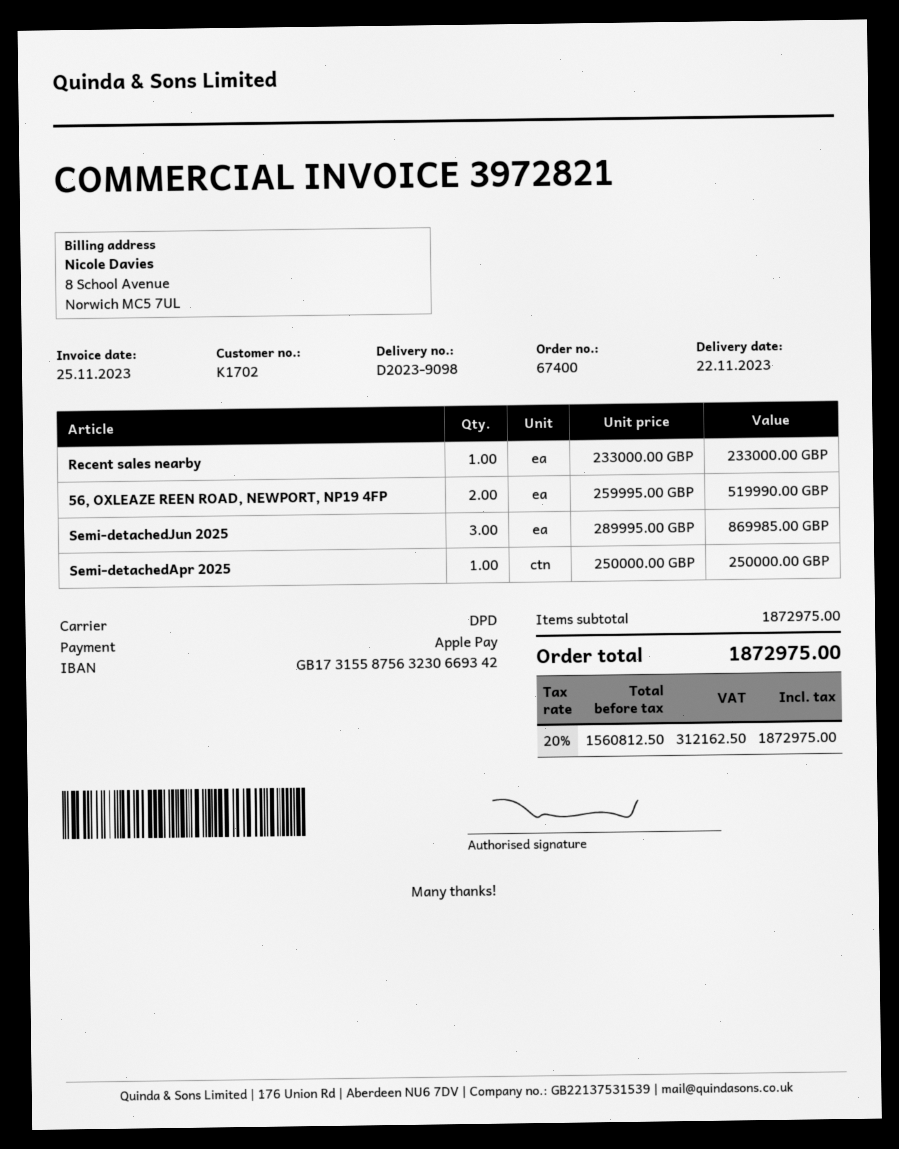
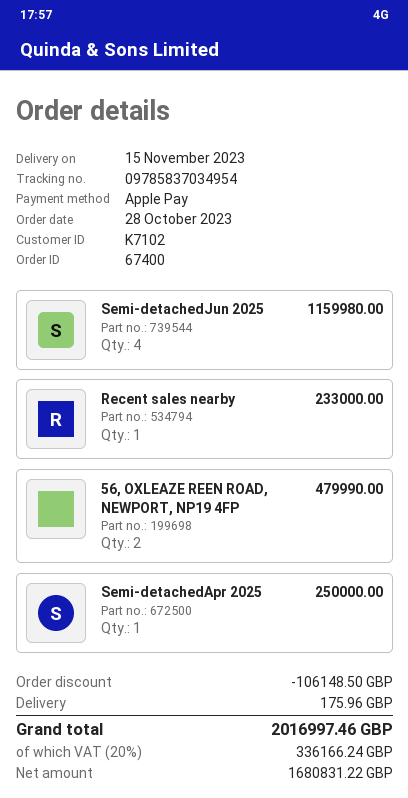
delivery date: 2023-11-22 -> 2023-11-15
customer number: K1702 -> K7102
56, OXLEAZE REEN ROAD, NEWPORT, NP19 4FP: 2 for 519990.00 -> 2 for 479990.00
Semi-detachedJun 2025: 3 for 869985.00 -> 4 for 1159980.00
discount: none -> 106148.50
shipping: none -> 175.96
net: 1560812.50 -> 1680831.22
tax: 20% = 312162.50 -> 20% = 336166.24
total: 1872975.00 -> 2016997.46

